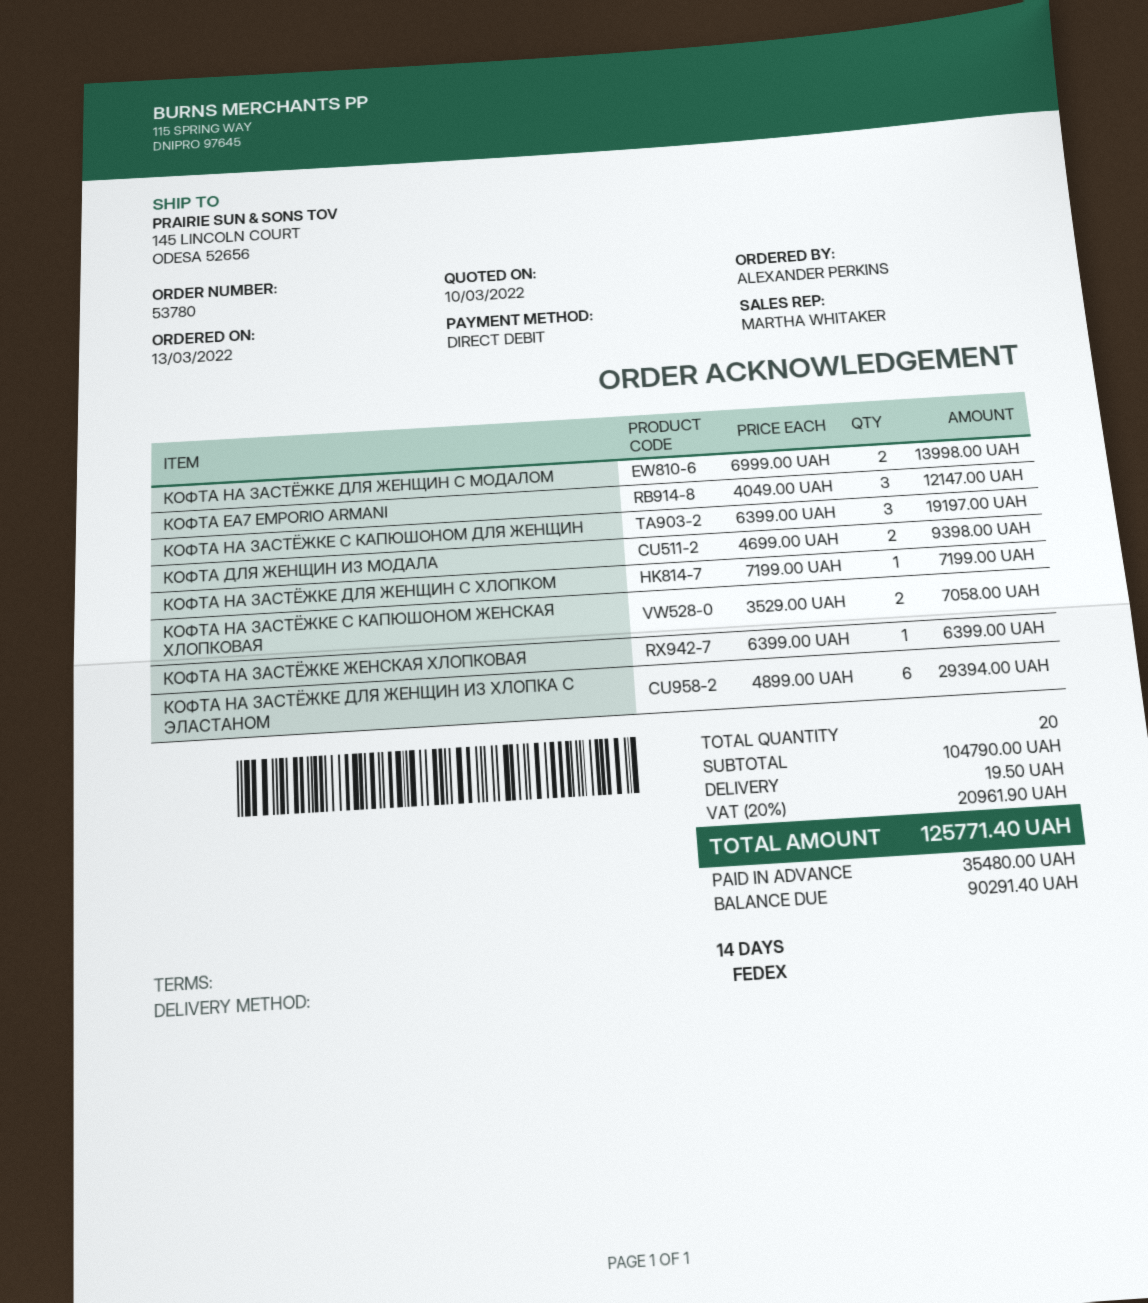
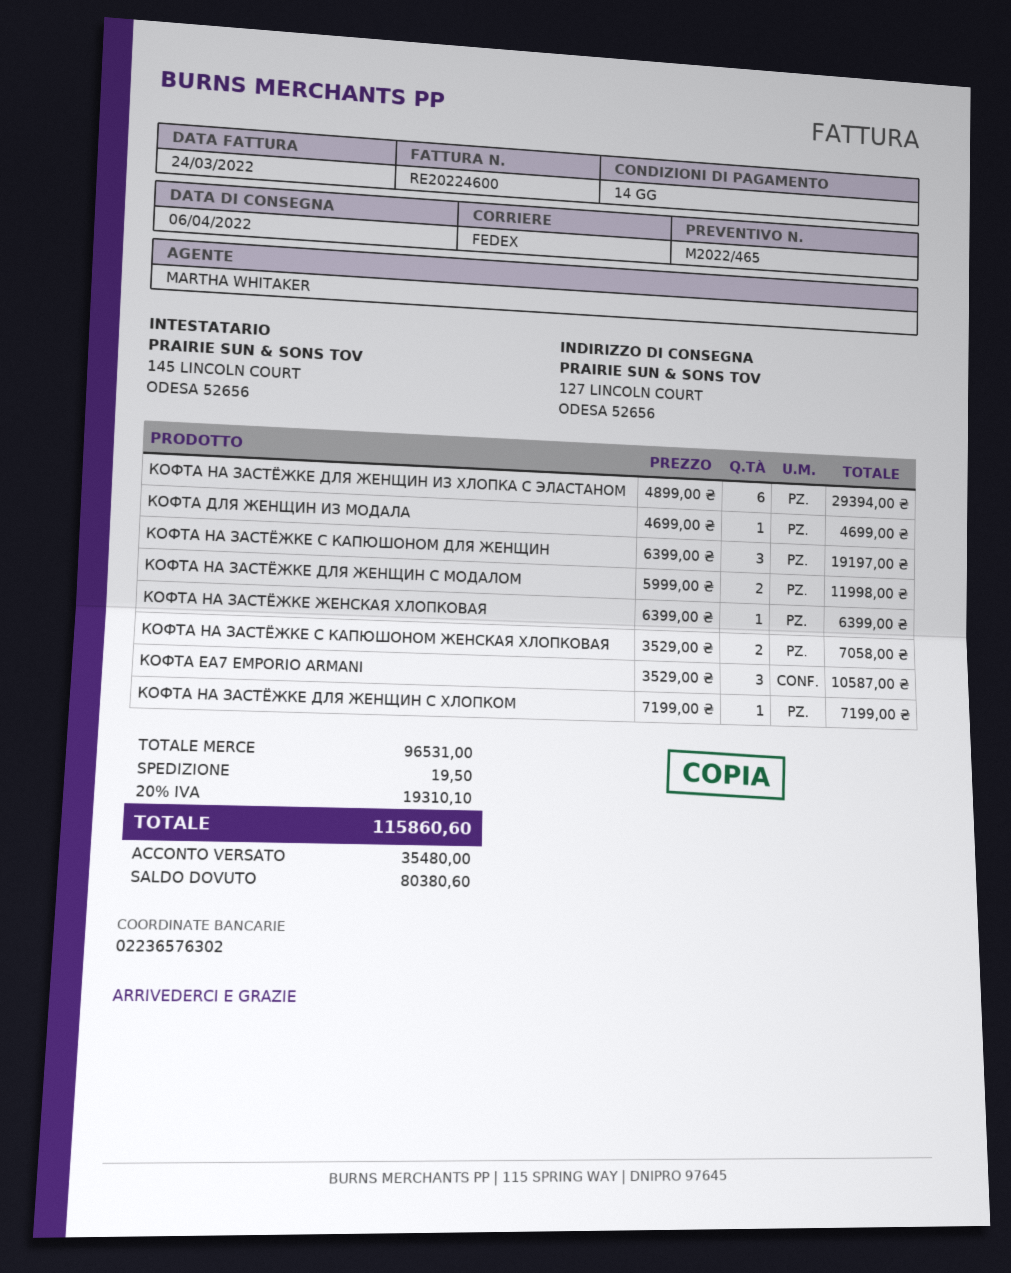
ship to: 145 LINCOLN COURT, ODESA 52656 -> 127 LINCOLN COURT, ODESA 52656
КОФТА НА ЗАСТЁЖКЕ ДЛЯ ЖЕНЩИН С МОДАЛОМ: 2 x 6999.00 = 13998.00 -> 2 x 5999.00 = 11998.00
КОФТА EA7 EMPORIO ARMANI: 3 x 4049.00 = 12147.00 -> 3 x 3529.00 = 10587.00
КОФТА ДЛЯ ЖЕНЩИН ИЗ МОДАЛА: 2 x 4699.00 = 9398.00 -> 1 x 4699.00 = 4699.00
subtotal: 104790.00 -> 96531.00
tax: 20% = 20961.90 -> 20% = 19310.10
total: 125771.40 -> 115860.60
balance: 90291.40 -> 80380.60

